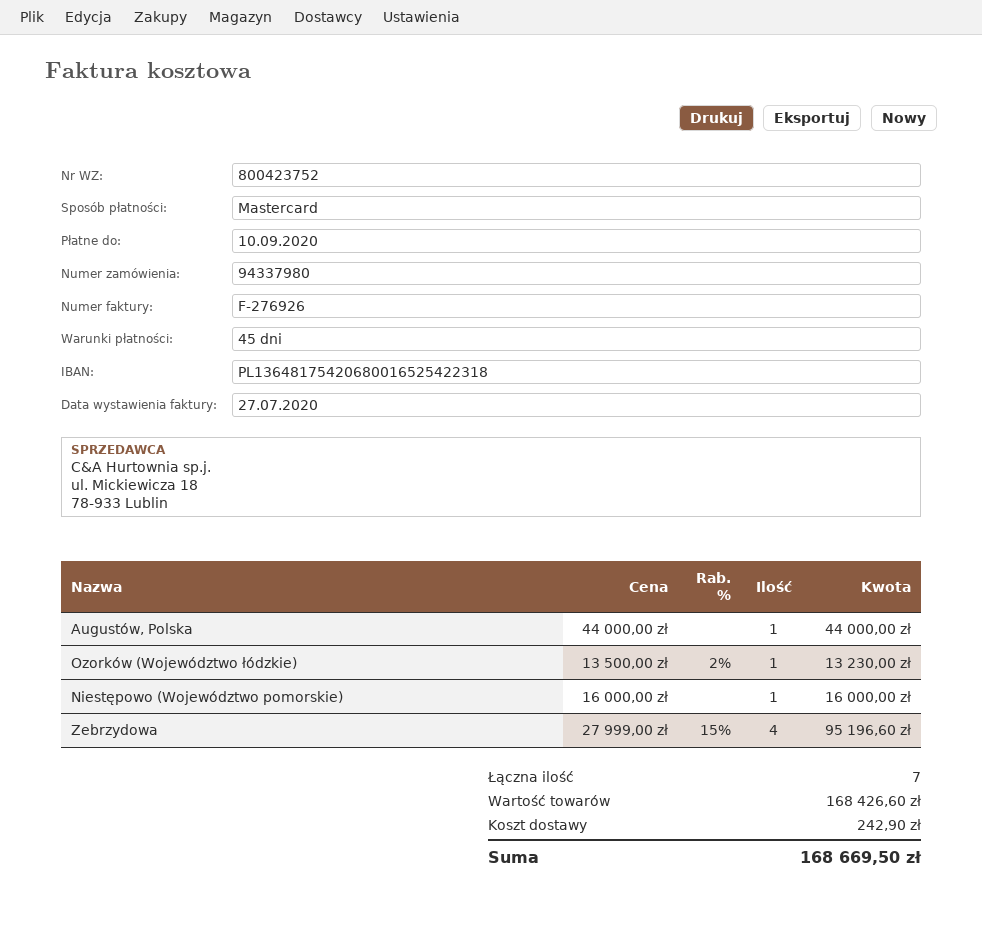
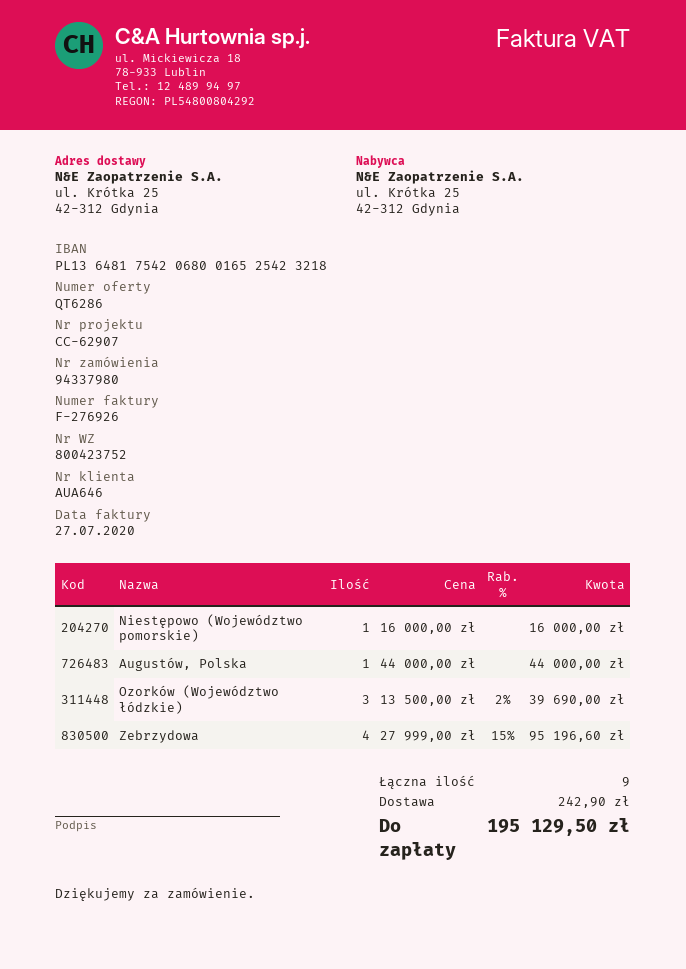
bank account: PL13648175420680016525422318 -> PL13648175420680016525423218
Ozorków (Województwo łódzkie): 1 x 13500.00 - 2% = 13230.00 -> 3 x 13500.00 - 2% = 39690.00
total quantity: 7 -> 9
total: 168669.50 -> 195129.50

